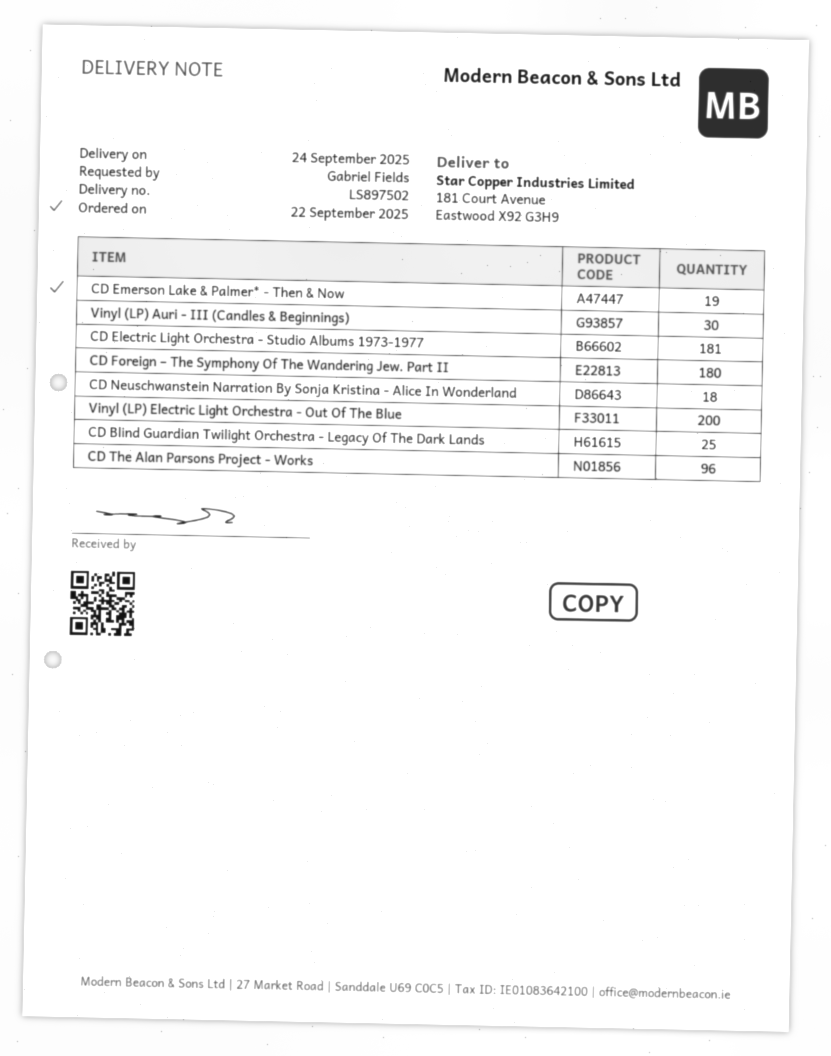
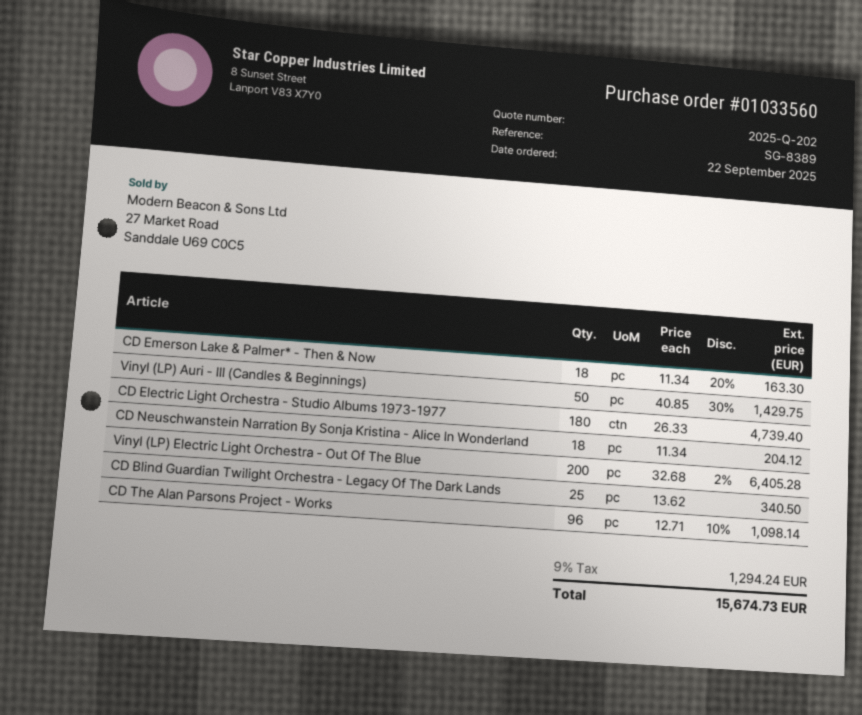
CD Emerson Lake & Palmer* - Then & Now: 19 -> 18
Vinyl (LP) Auri - III (Candles & Beginnings): 30 -> 50
CD Electric Light Orchestra - Studio Albums 1973-1977: 181 -> 180
CD Foreign – The Symphony Of The Wandering Jew. Part II: 180 -> none

